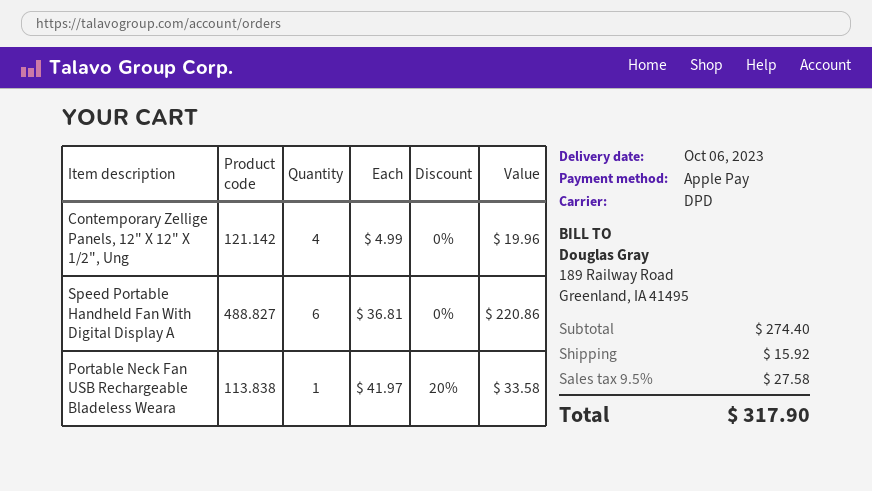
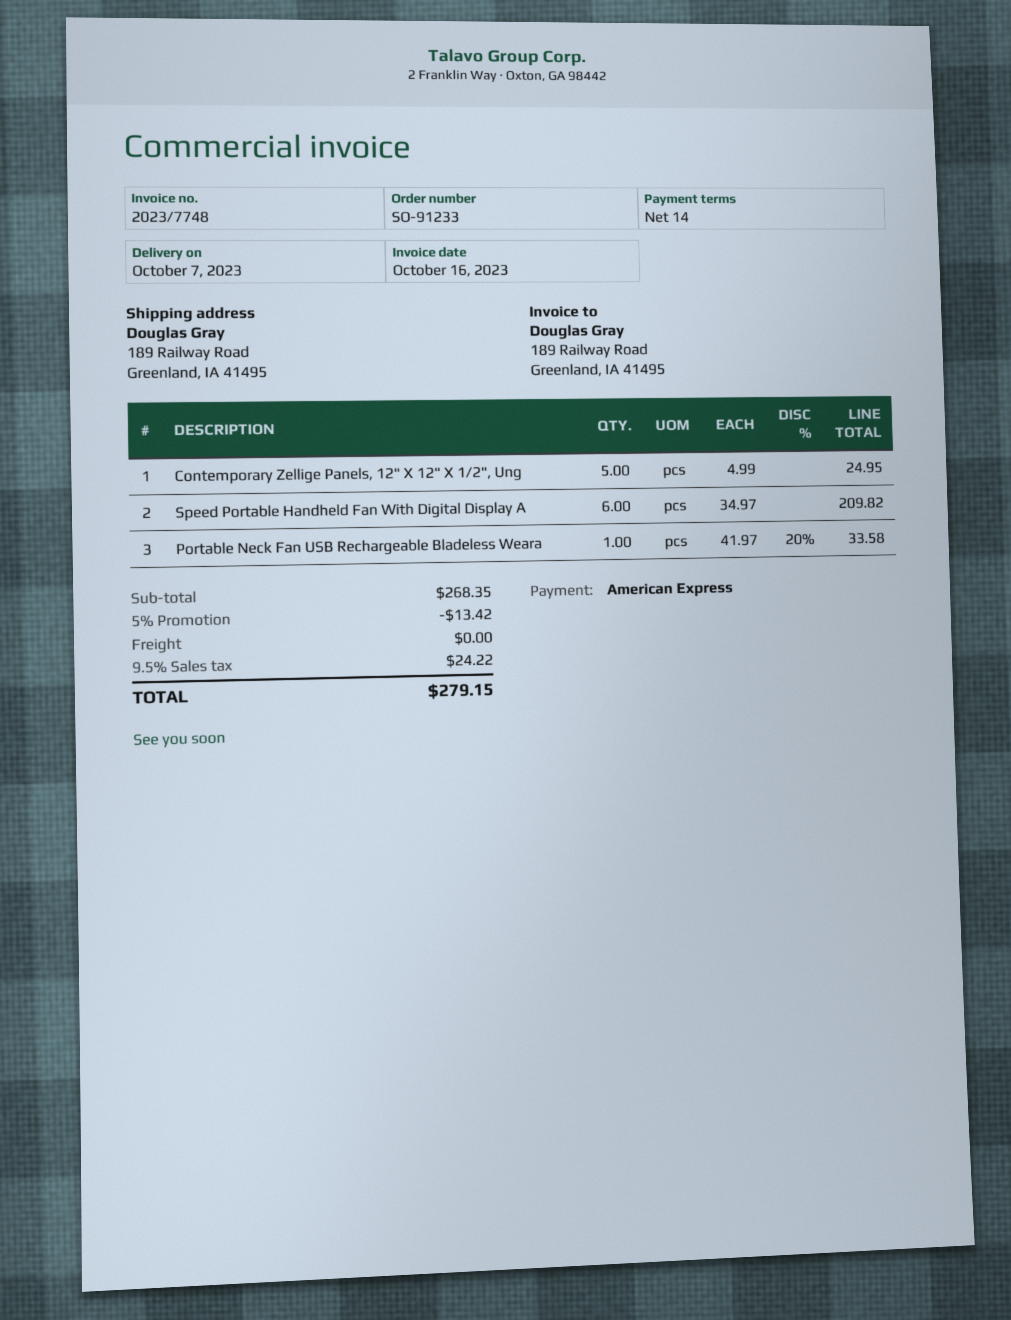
delivery date: 2023-10-06 -> 2023-10-07
payment method: Apple Pay -> American Express
Contemporary Zellige Panels, 12" X 12" X 1/2", Ung: 4 x 4.99 = 19.96 -> 5 x 4.99 = 24.95
Speed Portable Handheld Fan With Digital Display A: 6 x 36.81 = 220.86 -> 6 x 34.97 = 209.82
subtotal: 274.40 -> 268.35
discount: none -> 5% = 13.42
shipping: 15.92 -> 0.00
tax: 9.5% = 27.58 -> 9.5% = 24.22
total: 317.90 -> 279.15

